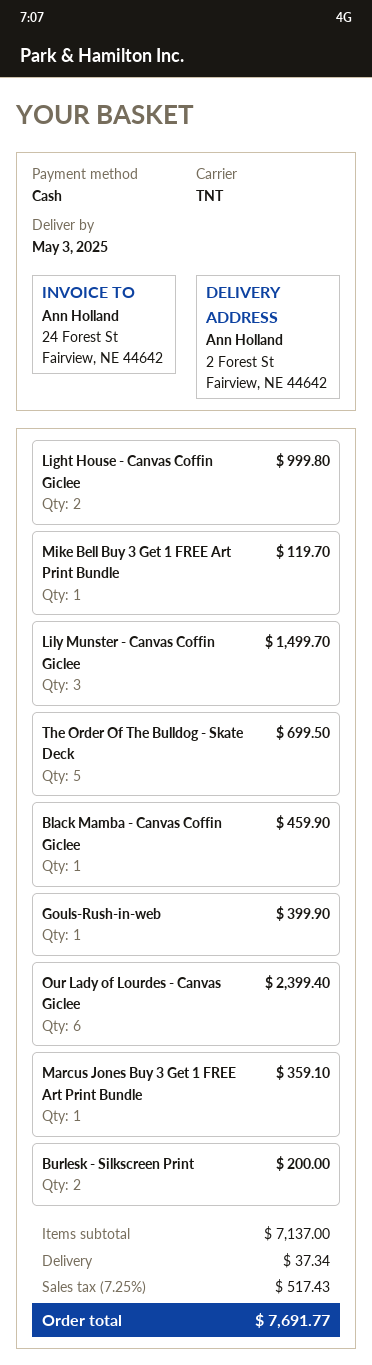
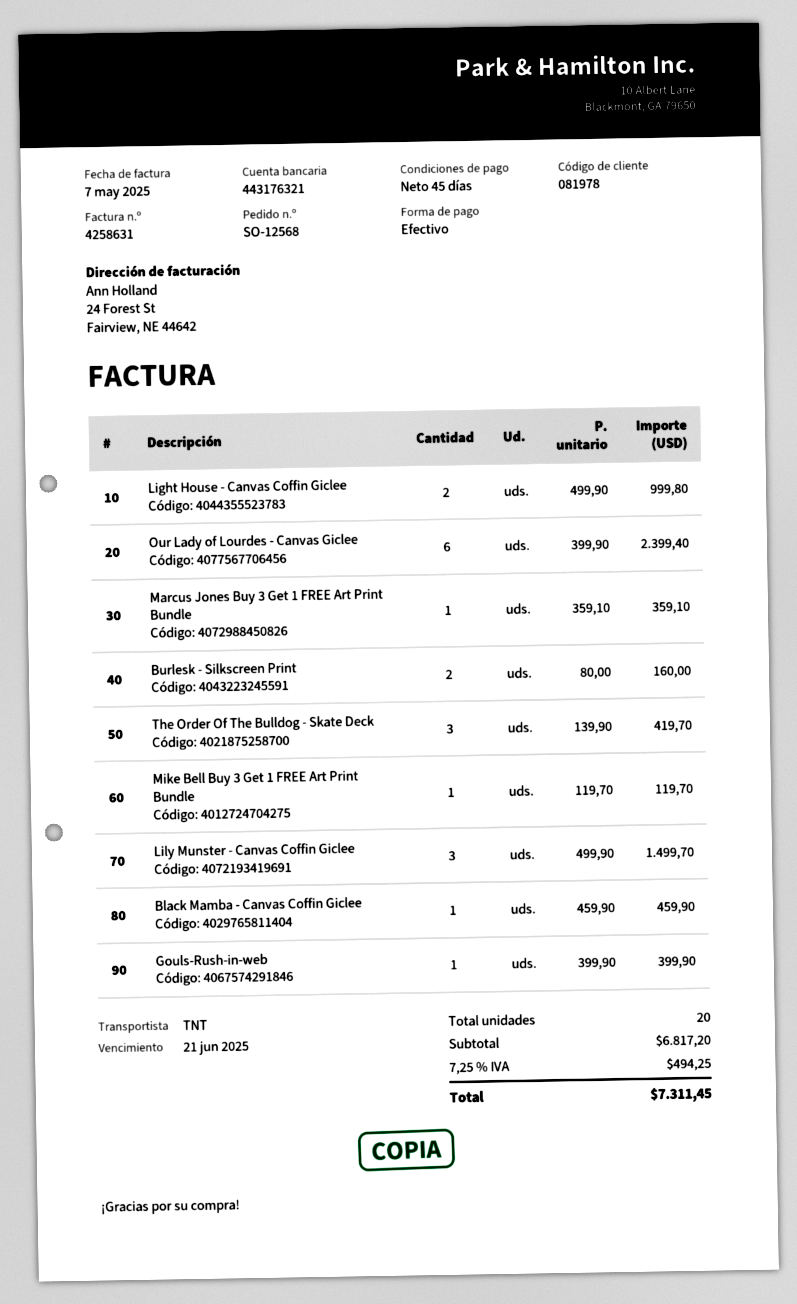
The Order Of The Bulldog - Skate Deck: 5 for 699.50 -> 3 for 419.70
Burlesk - Silkscreen Print: 2 for 200.00 -> 2 for 160.00
subtotal: 7137.00 -> 6817.20
shipping: 37.34 -> none
tax: 7.25% = 517.43 -> 7.25% = 494.25
total: 7691.77 -> 7311.45

